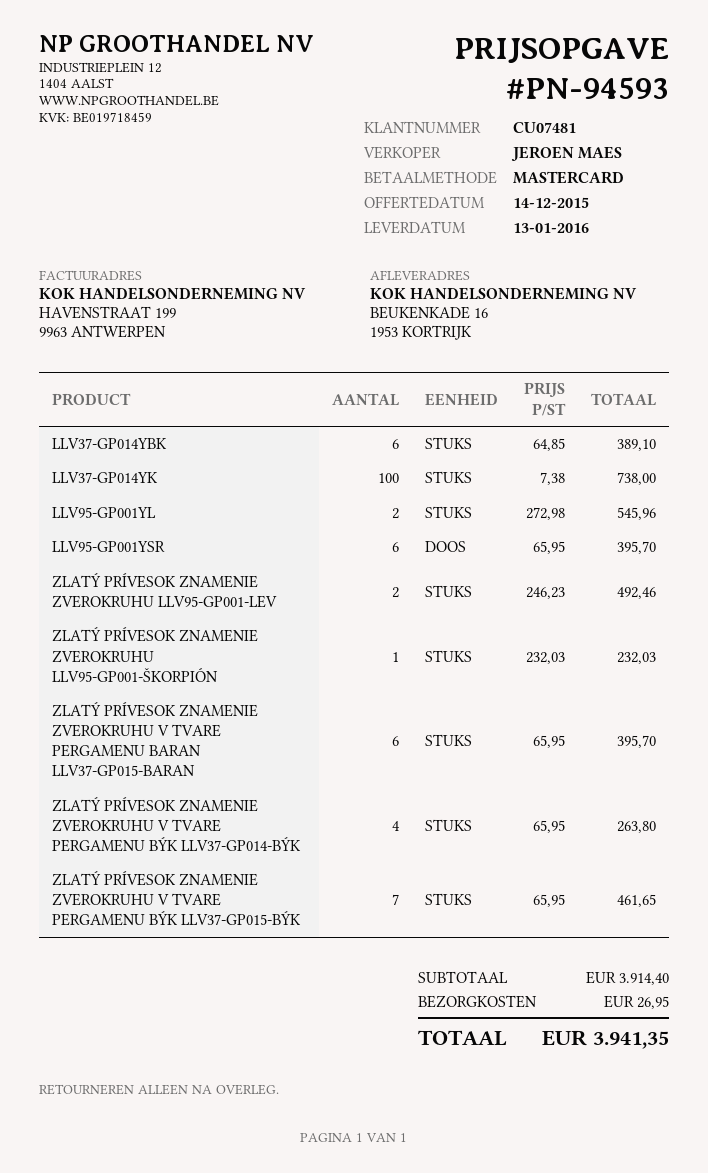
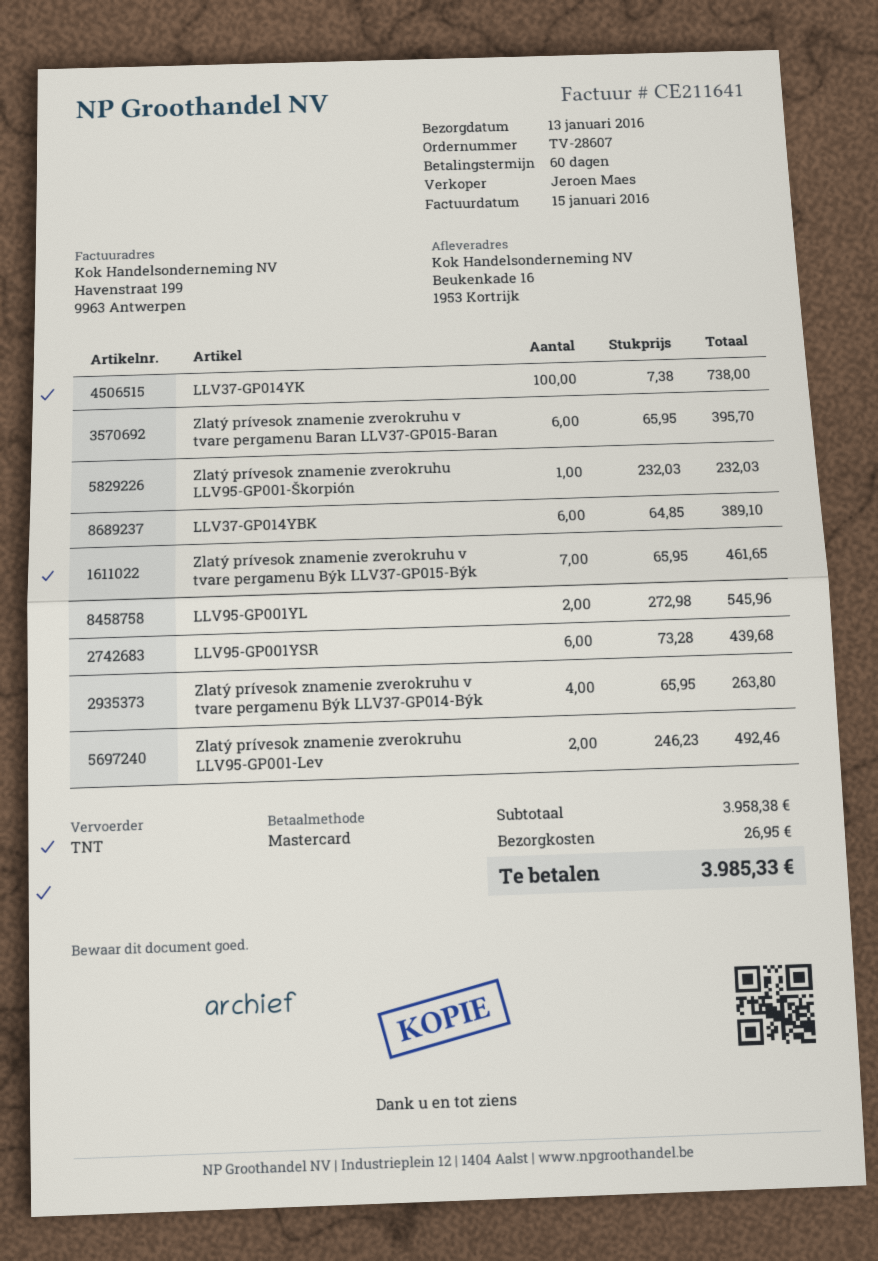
LLV95-GP001YSR: 6 x 65.95 = 395.70 -> 6 x 73.28 = 439.68
subtotal: 3914.40 -> 3958.38
total: 3941.35 -> 3985.33

